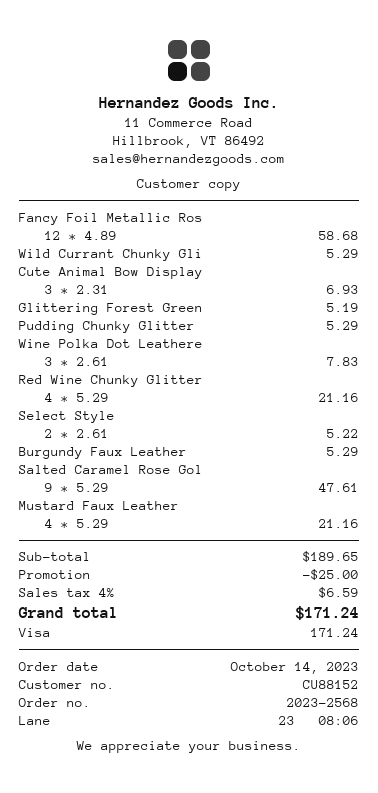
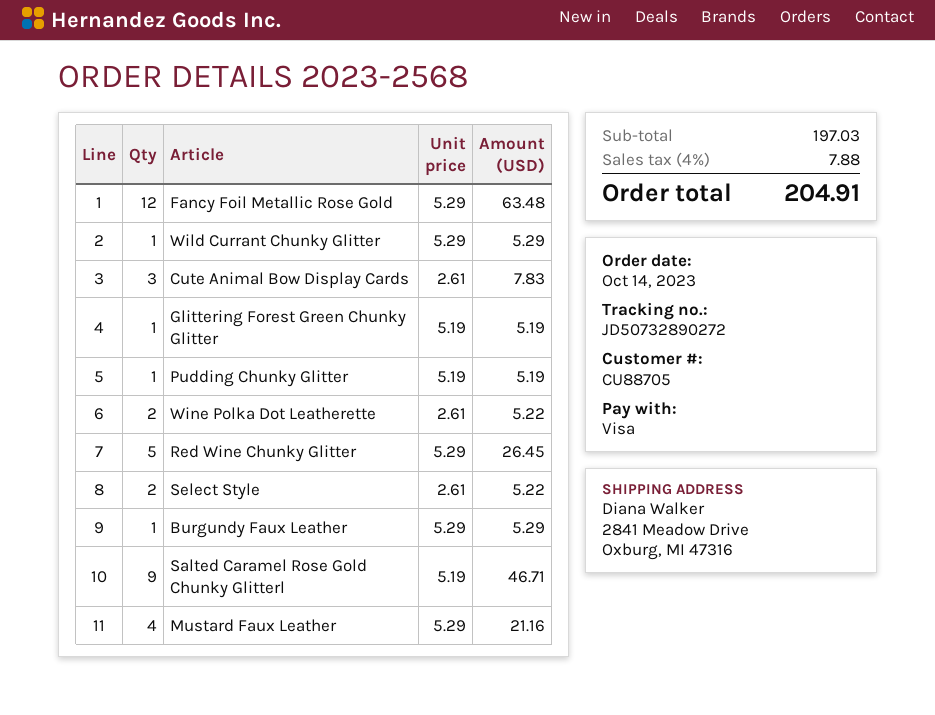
customer number: CU88152 -> CU88705
Fancy Foil Metallic Ros: 12 x 4.89 = 58.68 -> 12 x 5.29 = 63.48
Cute Animal Bow Display: 3 x 2.31 = 6.93 -> 3 x 2.61 = 7.83
Pudding Chunky Glitter: 1 x 5.29 = 5.29 -> 1 x 5.19 = 5.19
Wine Polka Dot Leathere: 3 x 2.61 = 7.83 -> 2 x 2.61 = 5.22
Red Wine Chunky Glitter: 4 x 5.29 = 21.16 -> 5 x 5.29 = 26.45
Salted Caramel Rose Gol: 9 x 5.29 = 47.61 -> 9 x 5.19 = 46.71
subtotal: 189.65 -> 197.03
discount: 25.00 -> none
tax: 4% = 6.59 -> 4% = 7.88
total: 171.24 -> 204.91

